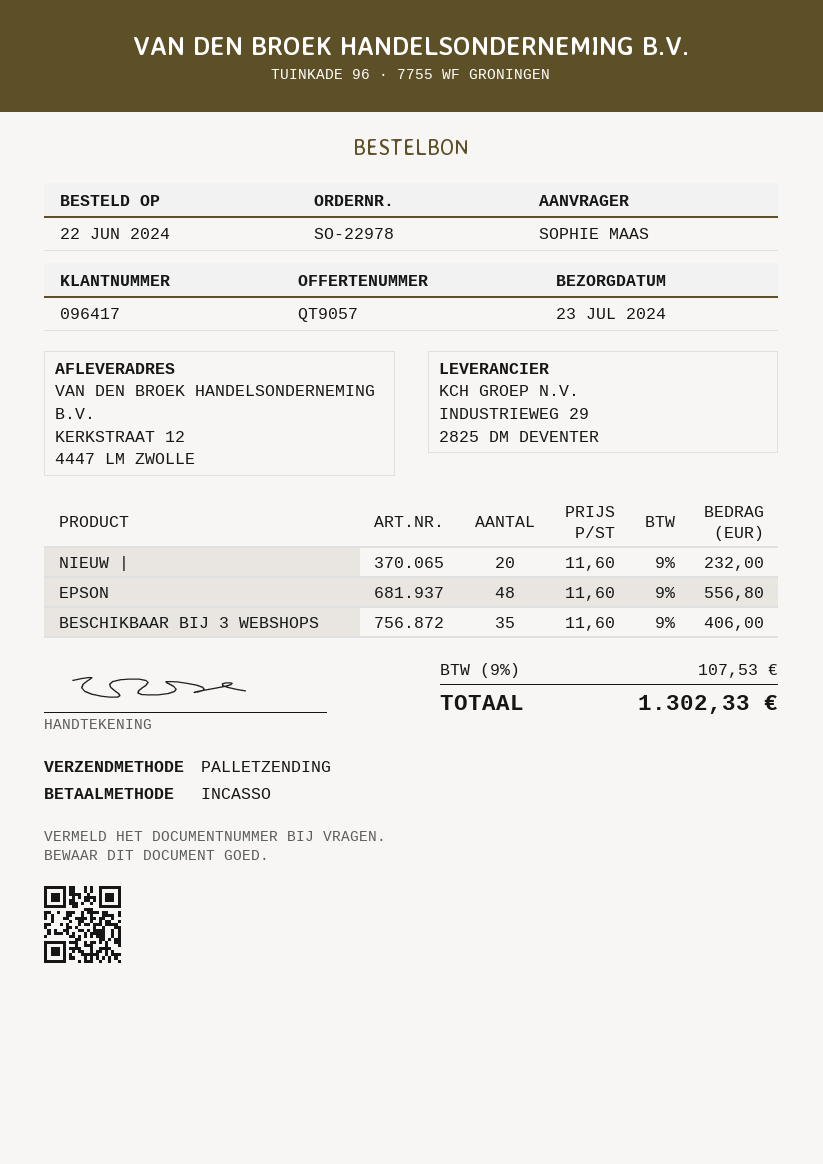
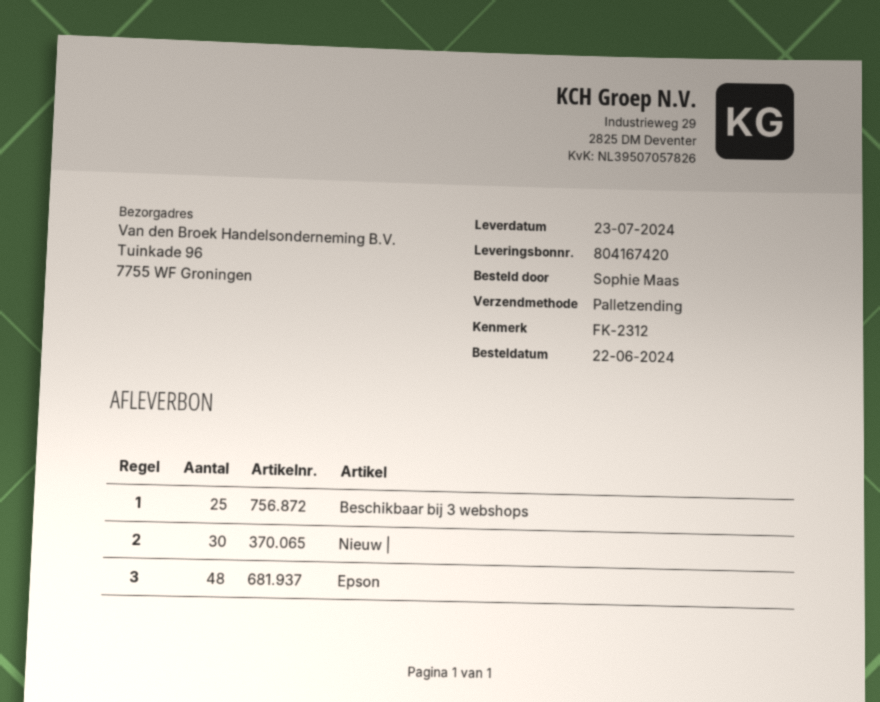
ship to: KERKSTRAAT 12, 4447 LM ZWOLLE -> Tuinkade 96, 7755 WF Groningen
NIEUW |: 20 -> 30
BESCHIKBAAR BIJ 3 WEBSHOPS: 35 -> 25

